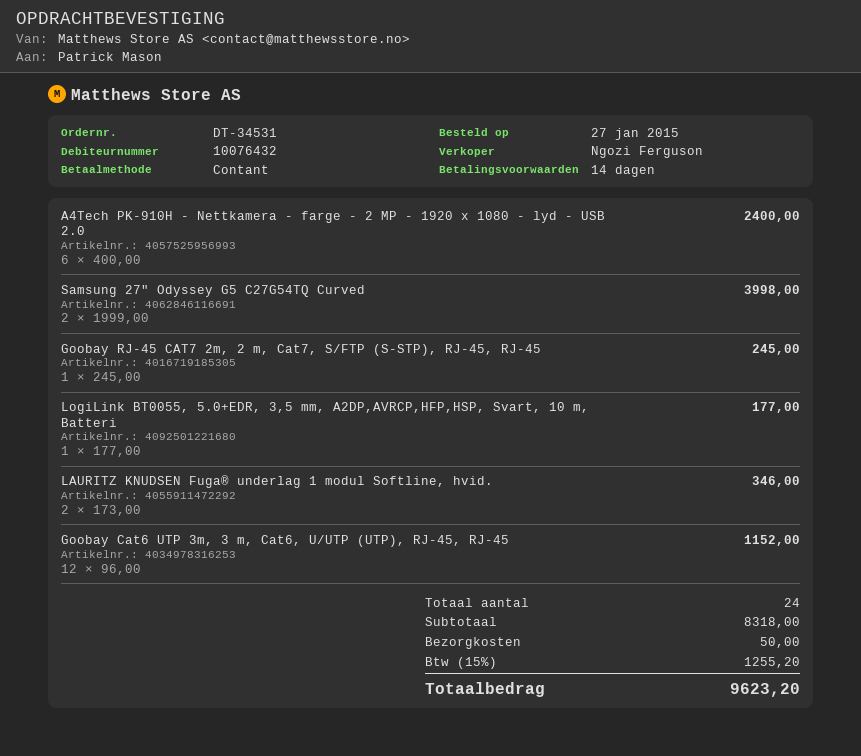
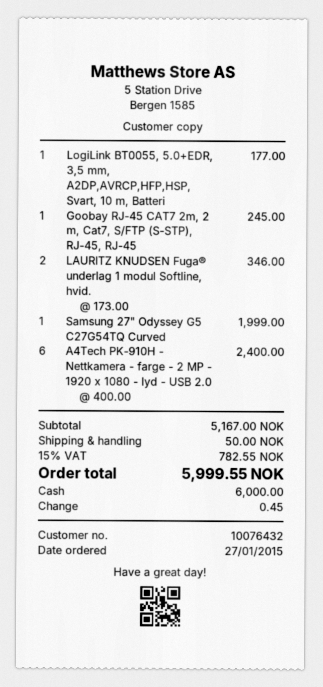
Samsung 27" Odyssey G5 C27G54TQ Curved: 2 x 1999.00 = 3998.00 -> 1 x 1999.00 = 1999.00
Goobay Cat6 UTP 3m, 3 m, Cat6, U/UTP (UTP), RJ-45, RJ-45: 12 x 96.00 = 1152.00 -> none
subtotal: 8318.00 -> 5167.00
tax: 15% = 1255.20 -> 15% = 782.55
total: 9623.20 -> 5999.55

